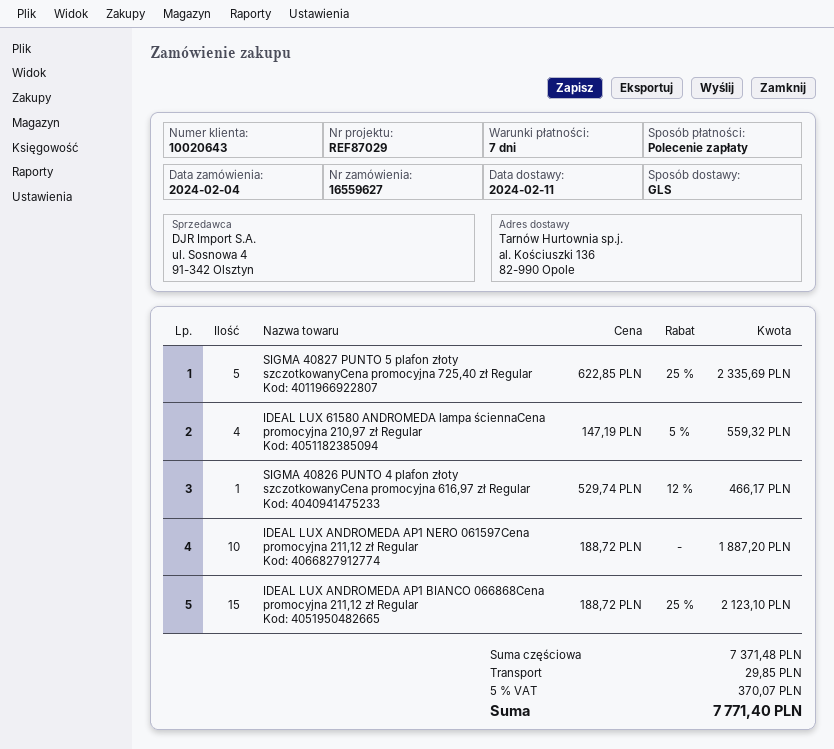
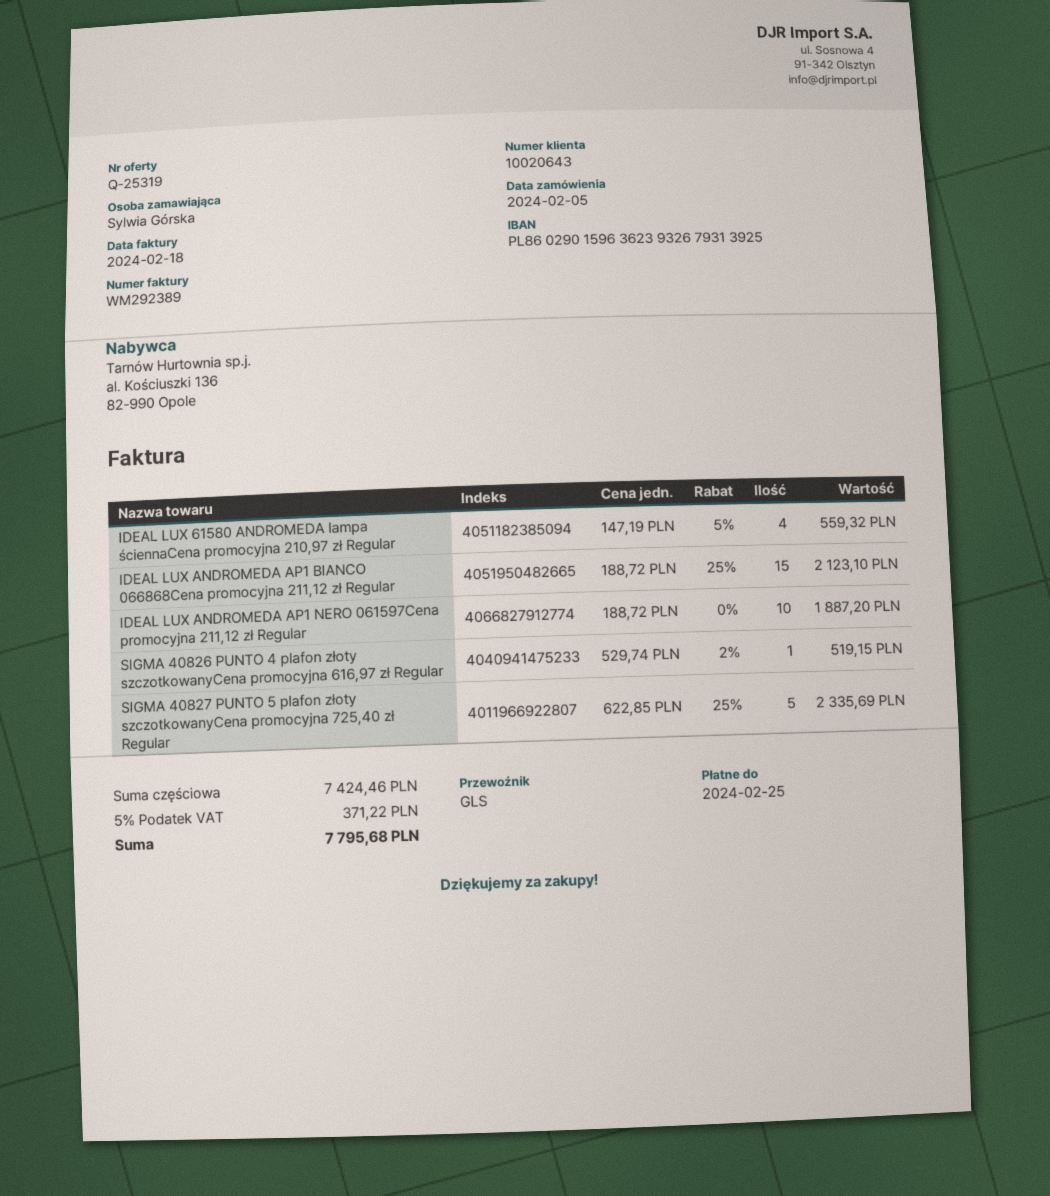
order date: 2024-02-04 -> 2024-02-05
SIGMA 40826 PUNTO 4 plafon złoty szczotkowanyCena promocyjna 616,97 zł Regular: 1 x 529.74 - 12% = 466.17 -> 1 x 529.74 - 2% = 519.15
subtotal: 7371.48 -> 7424.46
shipping: 29.85 -> none
tax: 5% = 370.07 -> 5% = 371.22
total: 7771.40 -> 7795.68

